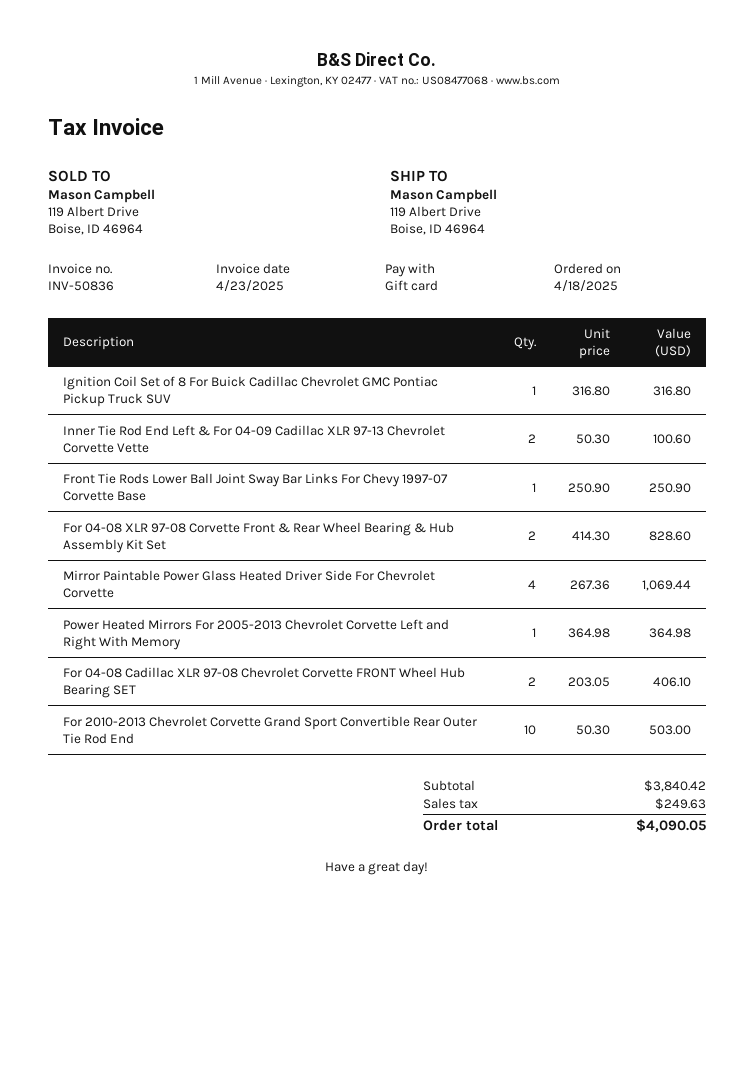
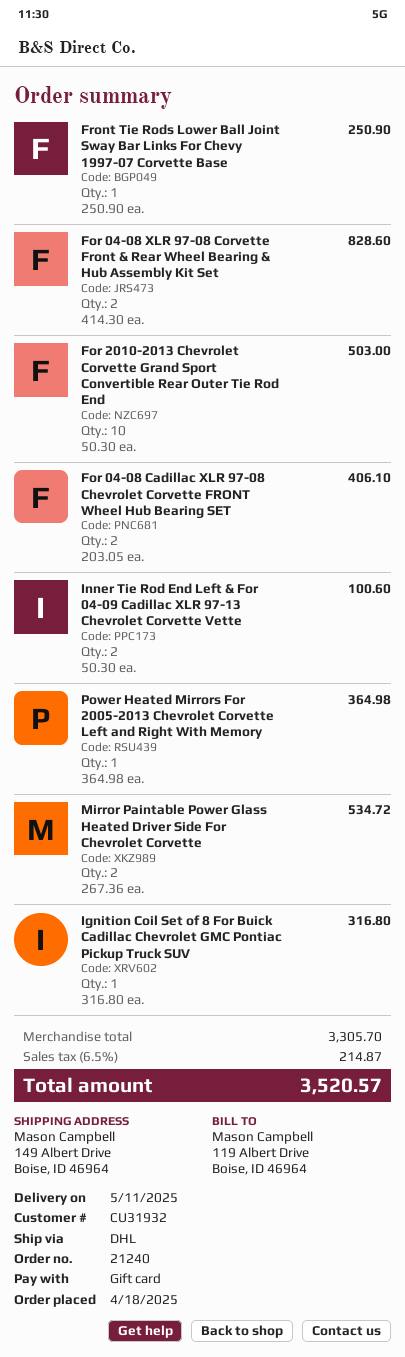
ship to: 119 Albert Drive, Boise, ID 46964 -> 149 Albert Drive, Boise, ID 46964
Mirror Paintable Power Glass Heated Driver Side For Chevrolet Corvette: 4 x 267.36 = 1069.44 -> 2 x 267.36 = 534.72
subtotal: 3840.42 -> 3305.70
tax: 249.63 -> 214.87
total: 4090.05 -> 3520.57

